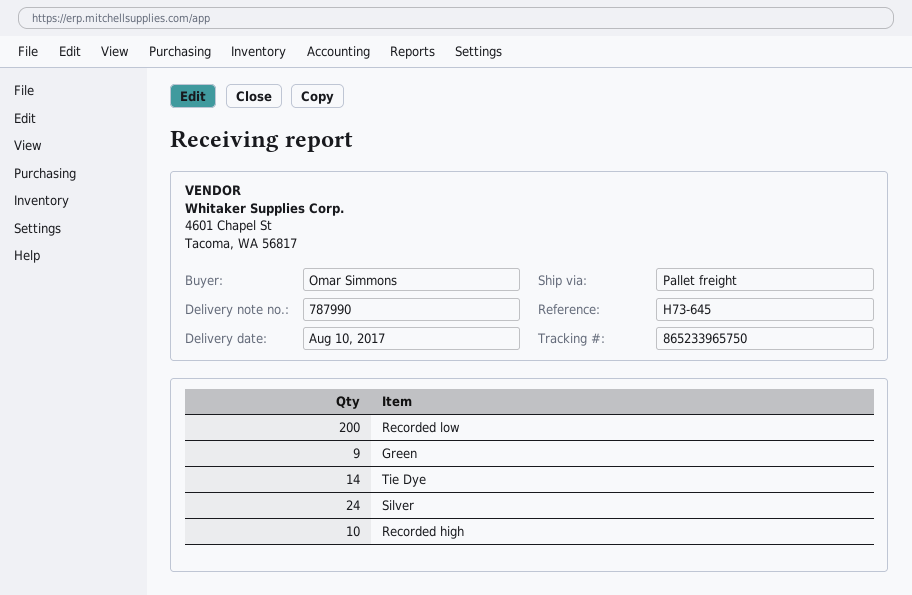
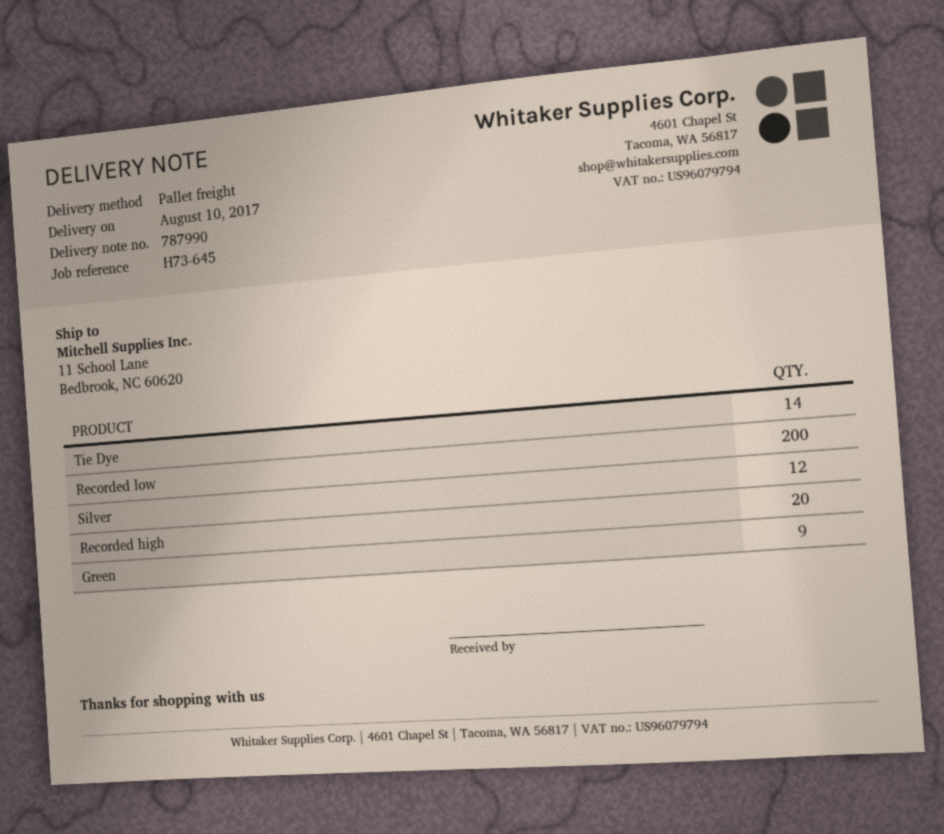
Silver: 24 -> 12
Recorded high: 10 -> 20

